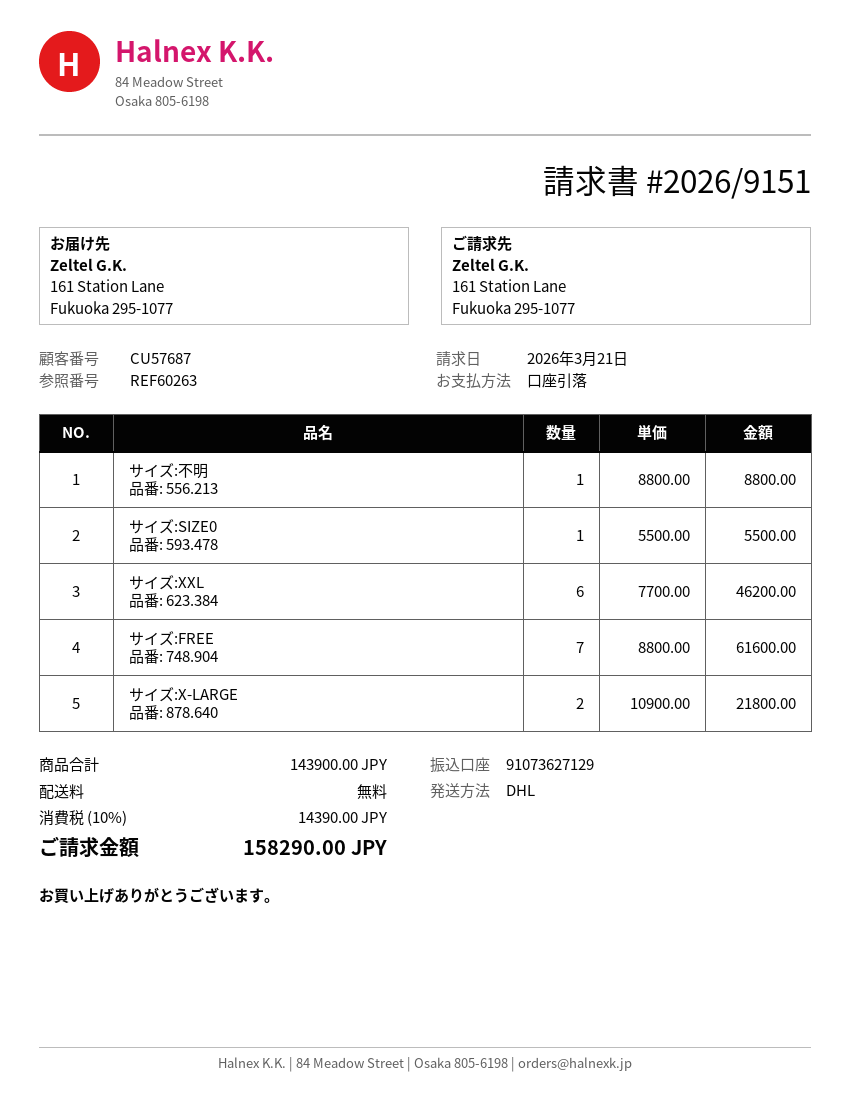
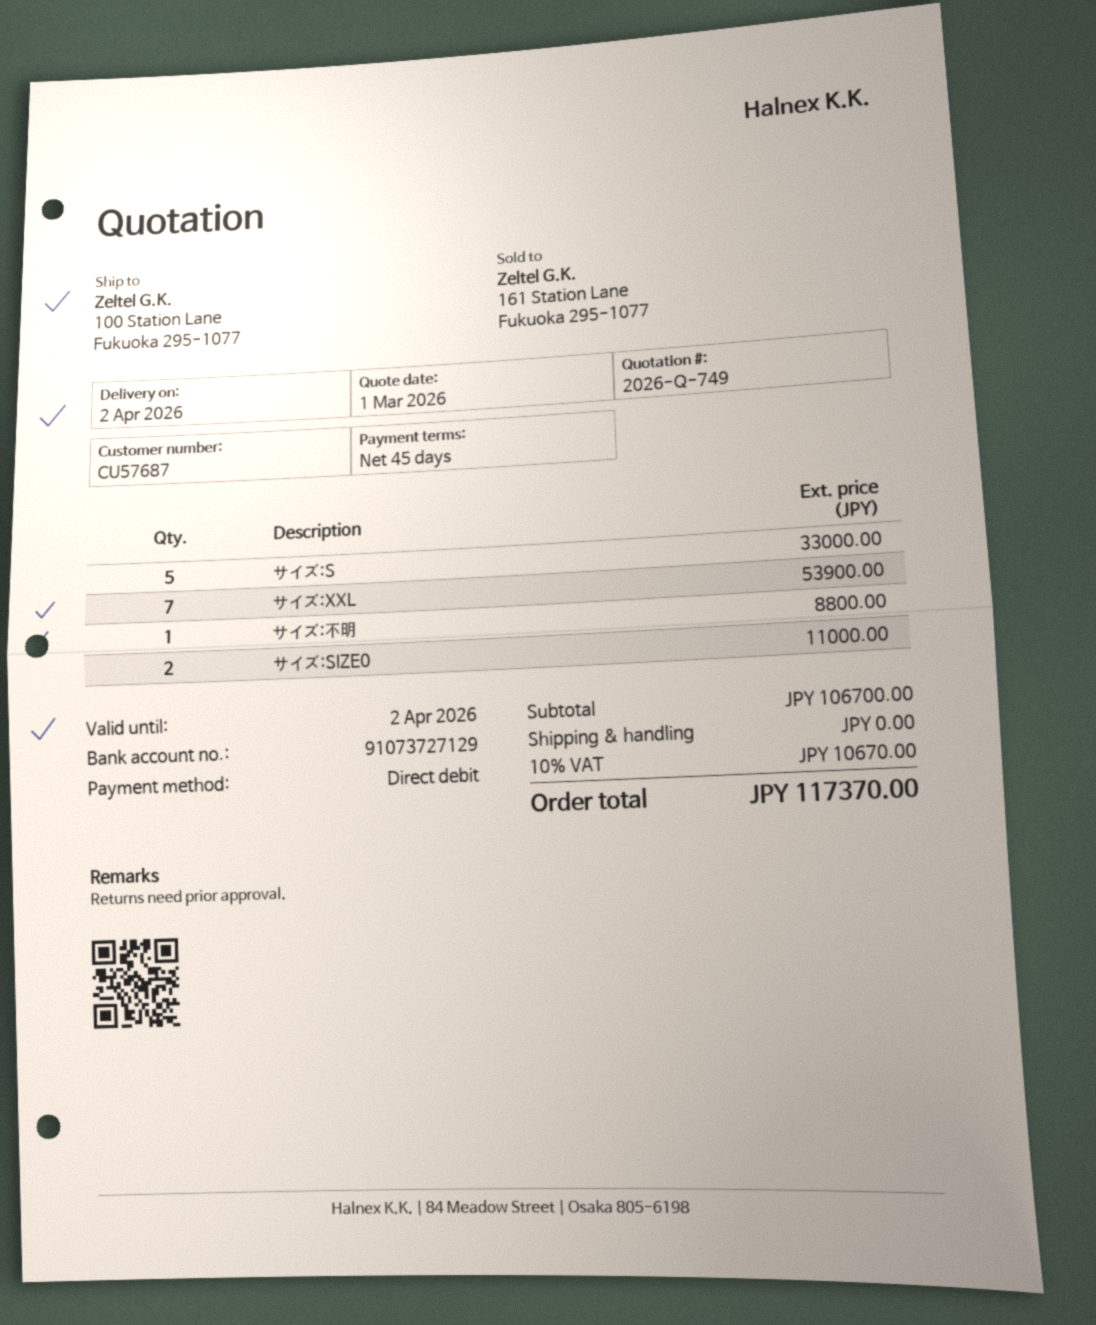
bank account: 91073627129 -> 91073727129
ship to: 161 Station Lane, Fukuoka 295-1077 -> 100 Station Lane, Fukuoka 295-1077
サイズ:SIZE0: 1 for 5500.00 -> 2 for 11000.00
サイズ:XXL: 6 for 46200.00 -> 7 for 53900.00
サイズ:FREE: 7 for 61600.00 -> none
サイズ:X-LARGE: 2 for 21800.00 -> none
サイズ:S: none -> 5 for 33000.00
subtotal: 143900.00 -> 106700.00
tax: 10% = 14390.00 -> 10% = 10670.00
total: 158290.00 -> 117370.00

